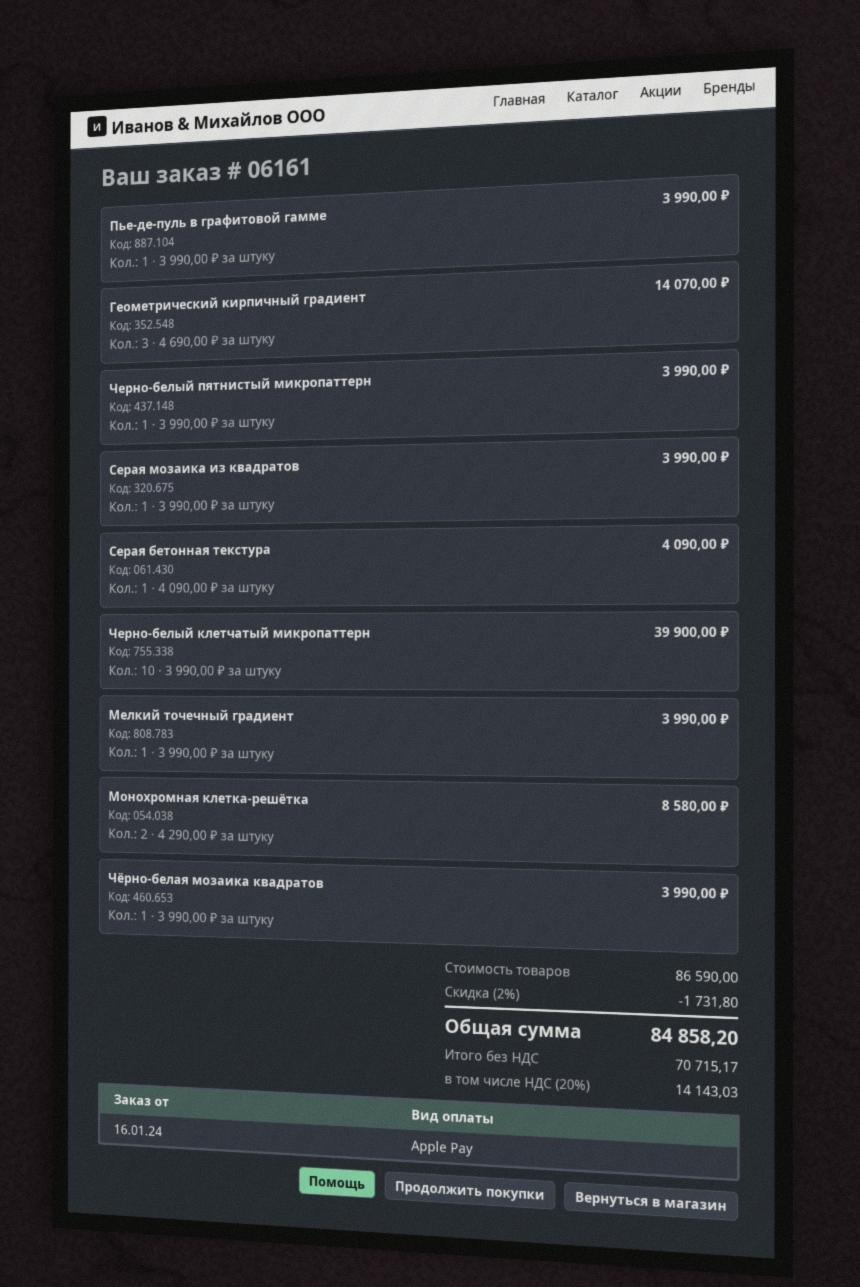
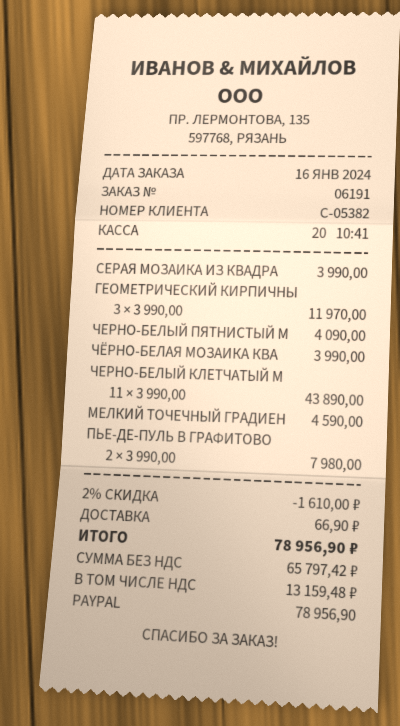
order number: 06161 -> 06191
payment method: Apple Pay -> PayPal
Пье-де-пуль в графитовой гамме: 1 x 3990.00 = 3990.00 -> 2 x 3990.00 = 7980.00
Геометрический кирпичный градиент: 3 x 4690.00 = 14070.00 -> 3 x 3990.00 = 11970.00
Черно-белый пятнистый микропаттерн: 1 x 3990.00 = 3990.00 -> 1 x 4090.00 = 4090.00
Серая бетонная текстура: 1 x 4090.00 = 4090.00 -> none
Черно-белый клетчатый микропаттерн: 10 x 3990.00 = 39900.00 -> 11 x 3990.00 = 43890.00
Мелкий точечный градиент: 1 x 3990.00 = 3990.00 -> 1 x 4590.00 = 4590.00
Монохромная клетка-решётка: 2 x 4290.00 = 8580.00 -> none
discount: 2% = 1731.80 -> 2% = 1610.00
shipping: none -> 66.90
net: 70715.17 -> 65797.42
tax: 14143.03 -> 13159.48
total: 84858.20 -> 78956.90

